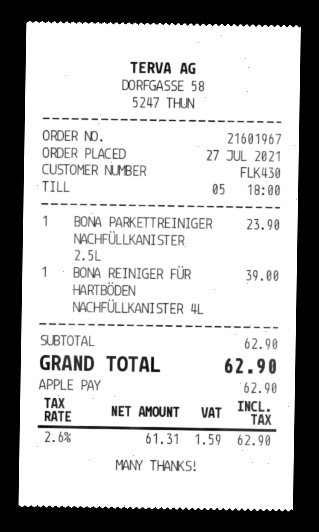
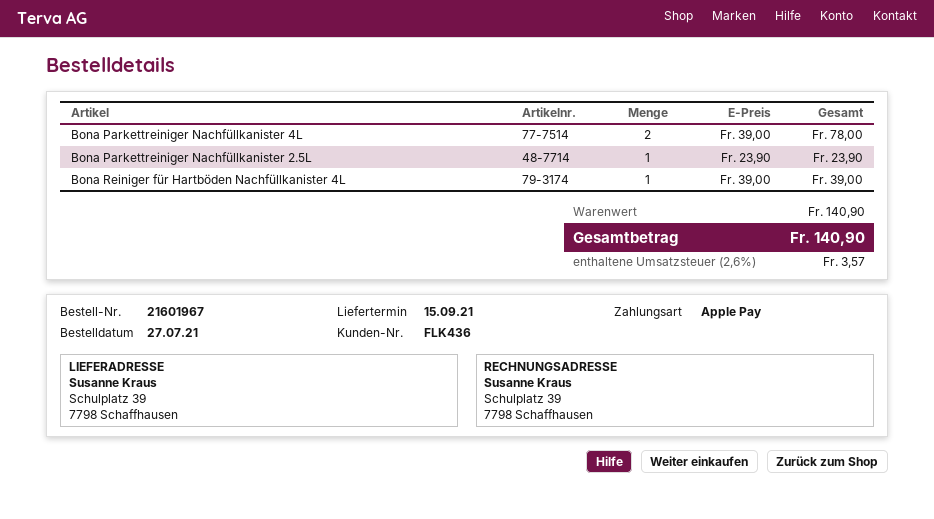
customer number: FLK430 -> FLK436
Bona Parkettreiniger Nachfüllkanister 4L: none -> 2 x 39.00 = 78.00
subtotal: 62.90 -> 140.90
tax: 2.6% = 1.59 -> 2.6% = 3.57
total: 62.90 -> 140.90

